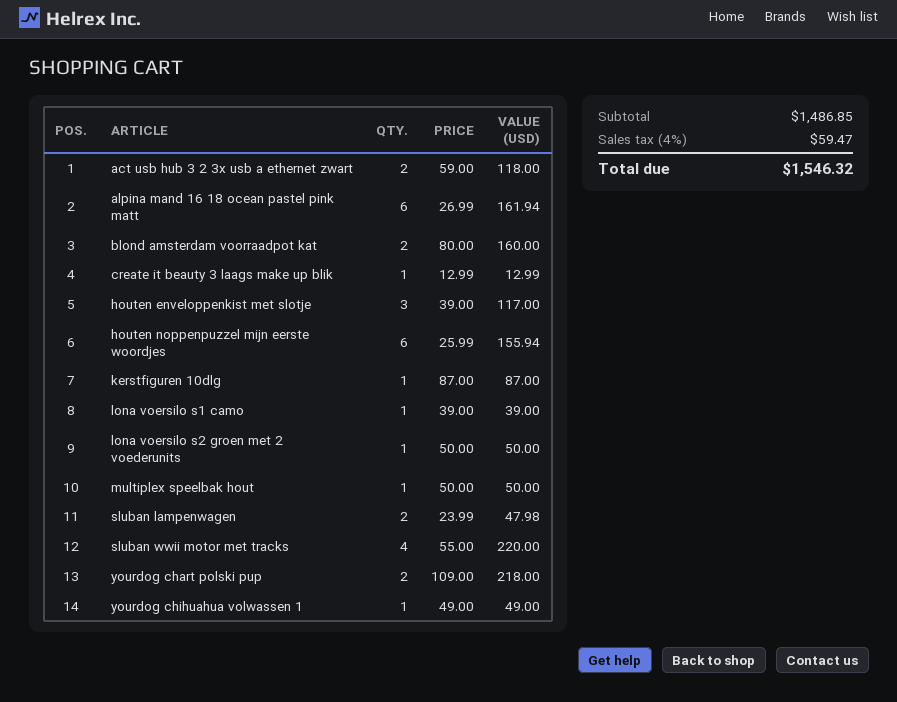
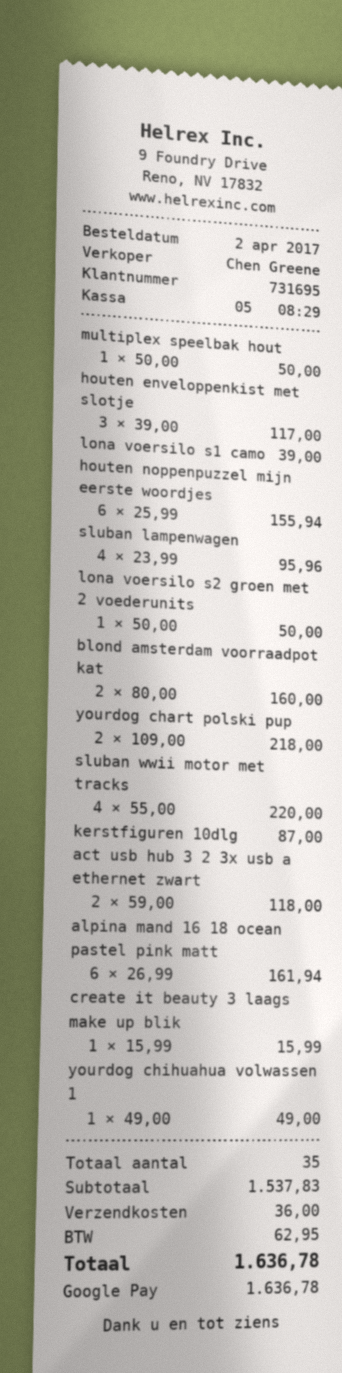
create it beauty 3 laags make up blik: 1 x 12.99 = 12.99 -> 1 x 15.99 = 15.99
sluban lampenwagen: 2 x 23.99 = 47.98 -> 4 x 23.99 = 95.96
subtotal: 1486.85 -> 1537.83
shipping: none -> 36.00
tax: 59.47 -> 62.95
total: 1546.32 -> 1636.78

